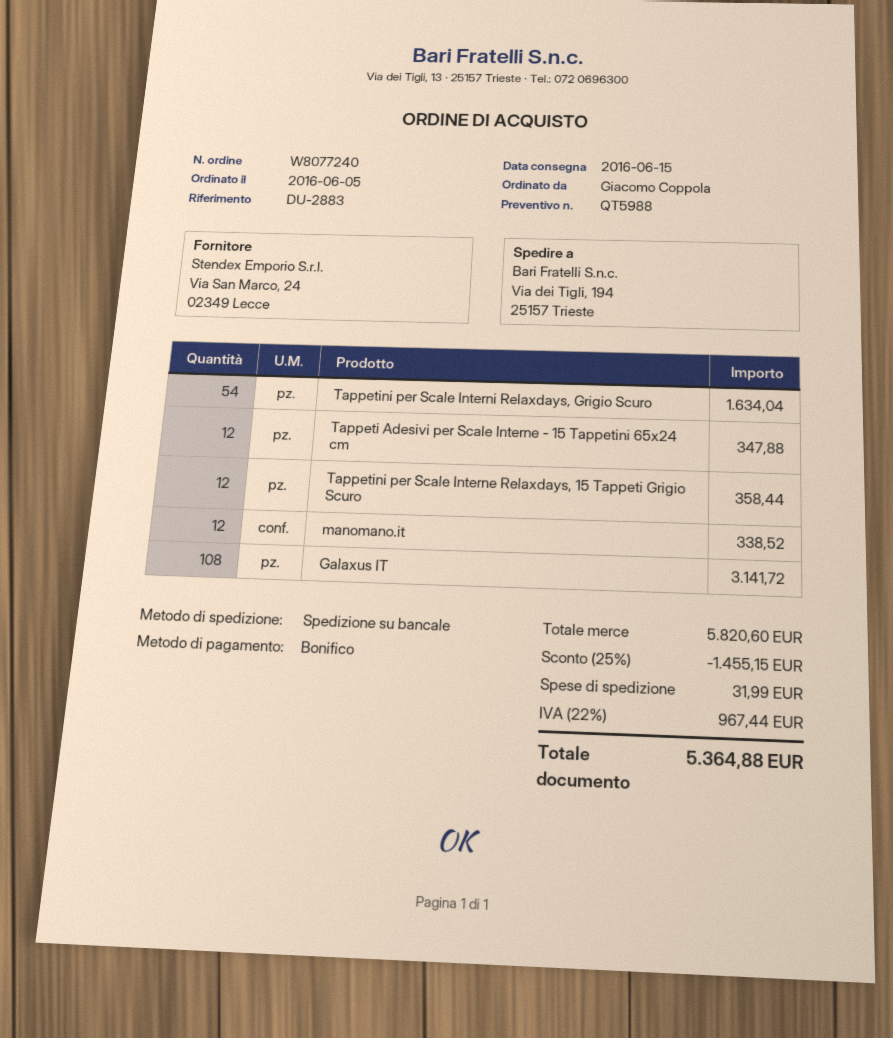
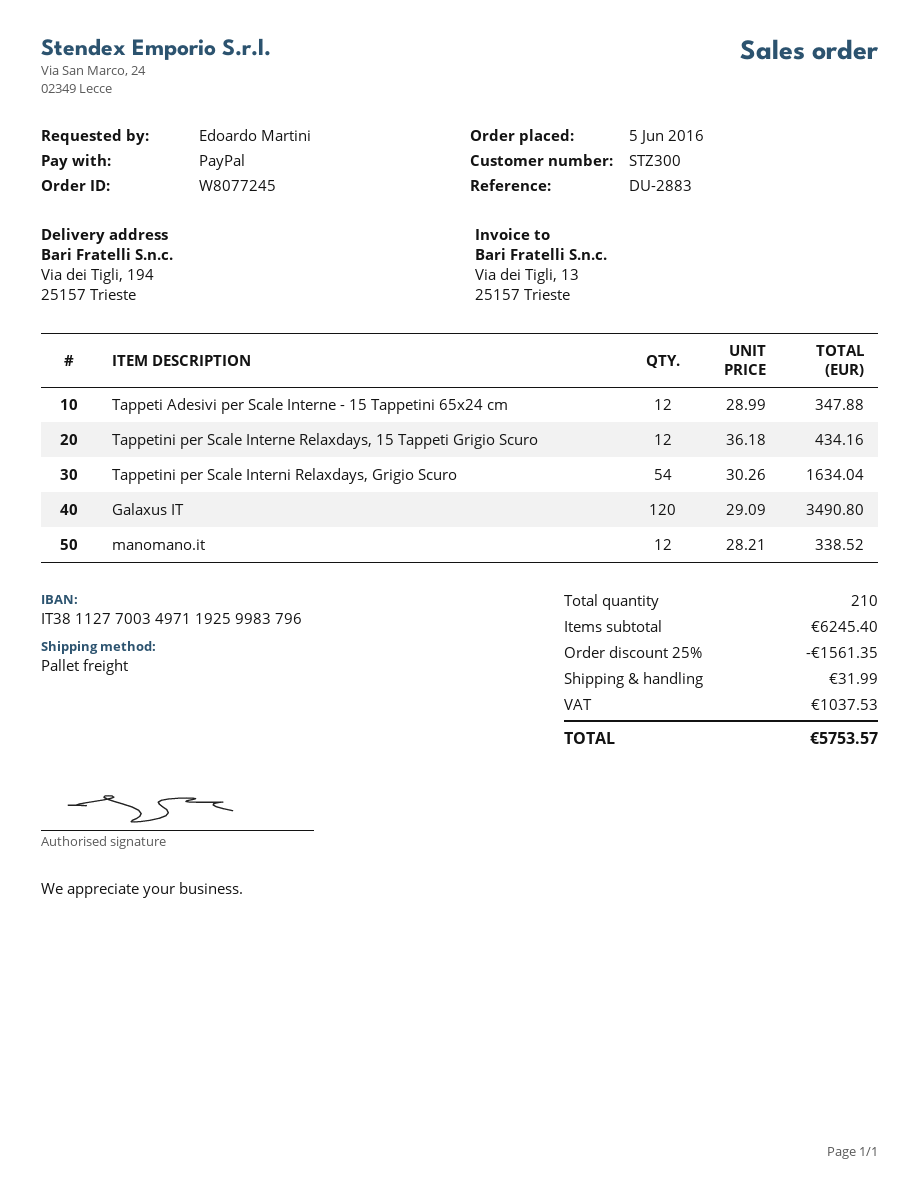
order number: W8077240 -> W8077245
ordered by: Giacomo Coppola -> Edoardo Martini
payment method: bank transfer -> PayPal
Tappetini per Scale Interne Relaxdays, 15 Tappeti Grigio Scuro: 12 for 358.44 -> 12 for 434.16
Galaxus IT: 108 for 3141.72 -> 120 for 3490.80
subtotal: 5820.60 -> 6245.40
discount: 25% = 1455.15 -> 25% = 1561.35
tax: 967.44 -> 1037.53
total: 5364.88 -> 5753.57

